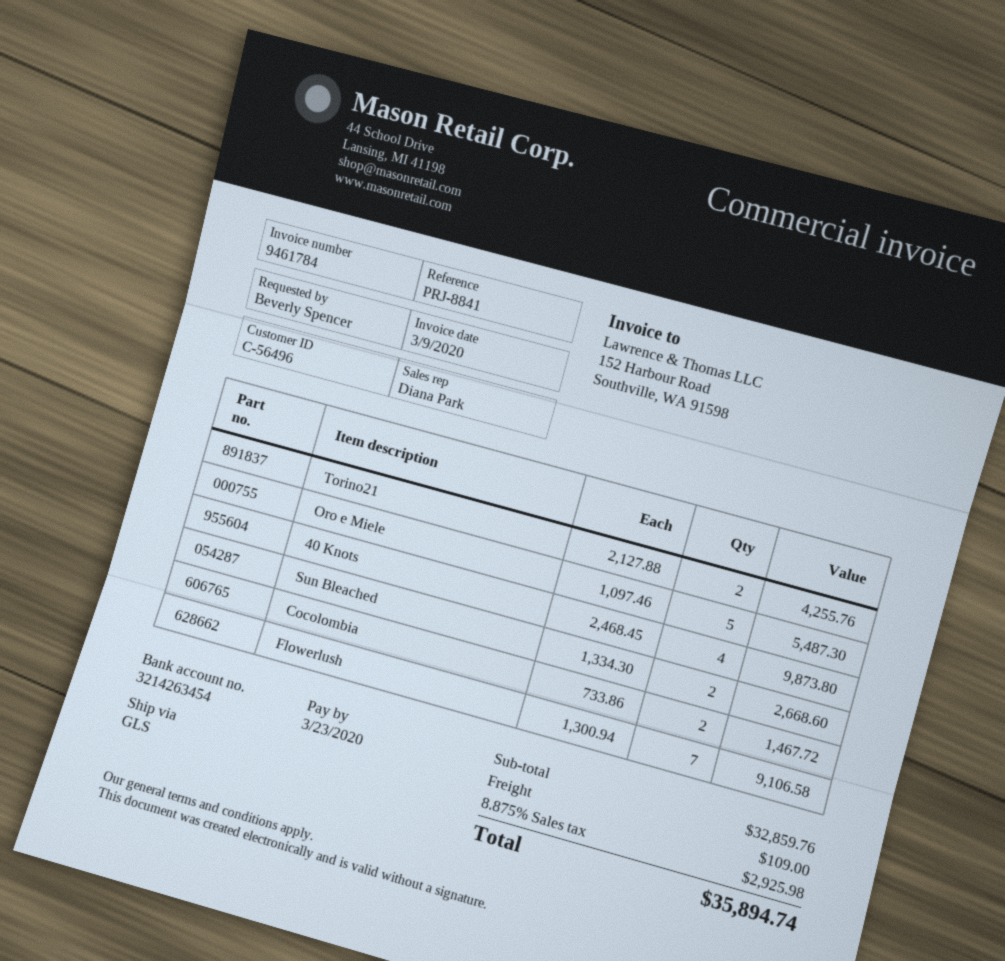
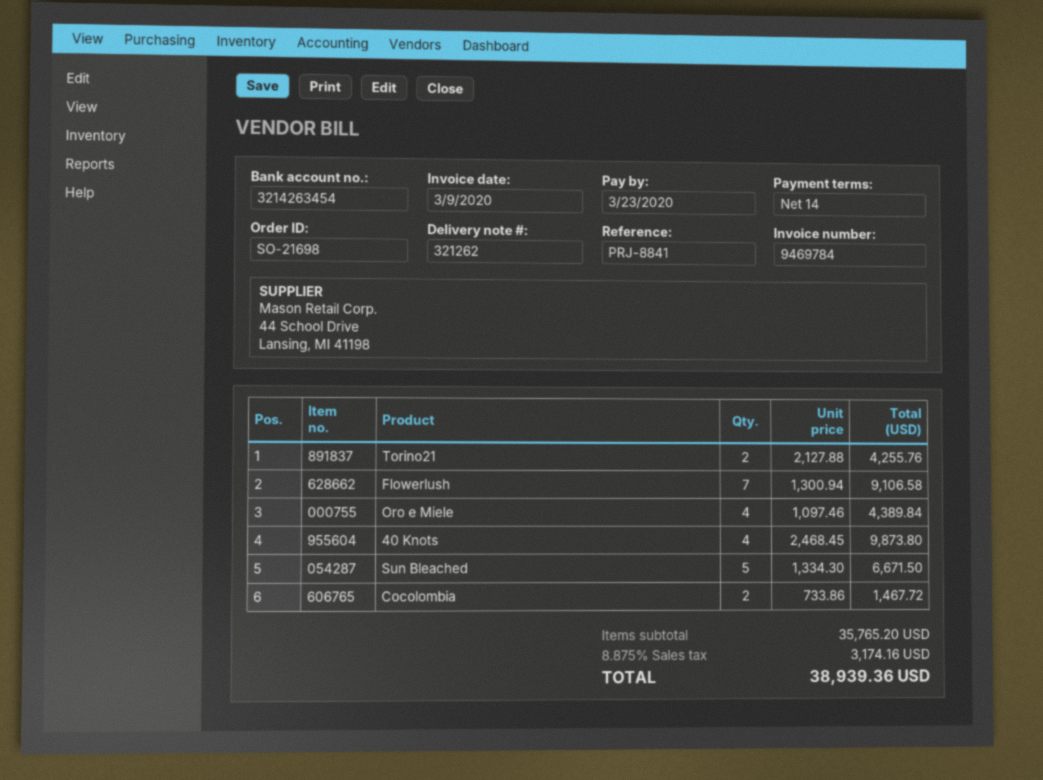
invoice number: 9461784 -> 9469784
Oro e Miele: 5 x 1097.46 = 5487.30 -> 4 x 1097.46 = 4389.84
Sun Bleached: 2 x 1334.30 = 2668.60 -> 5 x 1334.30 = 6671.50
subtotal: 32859.76 -> 35765.20
shipping: 109.00 -> none
tax: 8.875% = 2925.98 -> 8.875% = 3174.16
total: 35894.74 -> 38939.36

